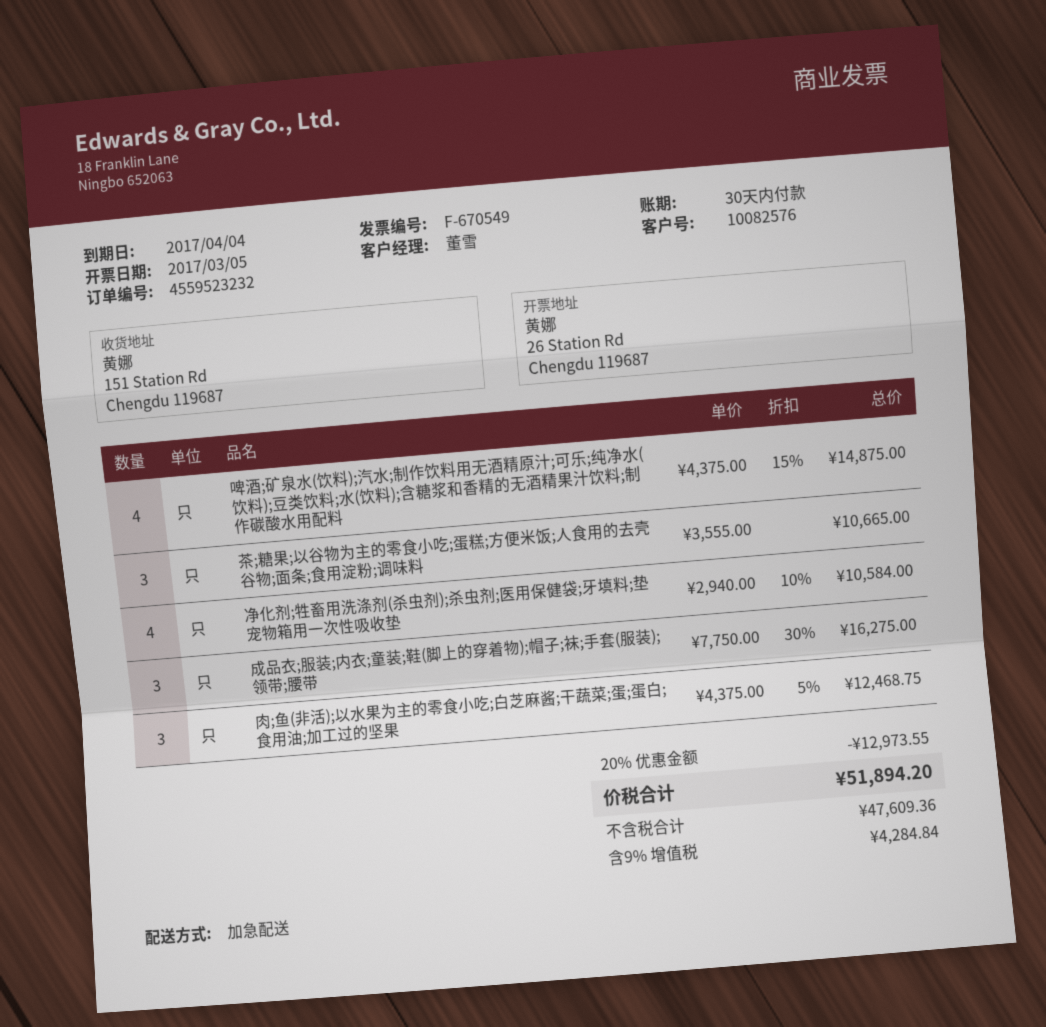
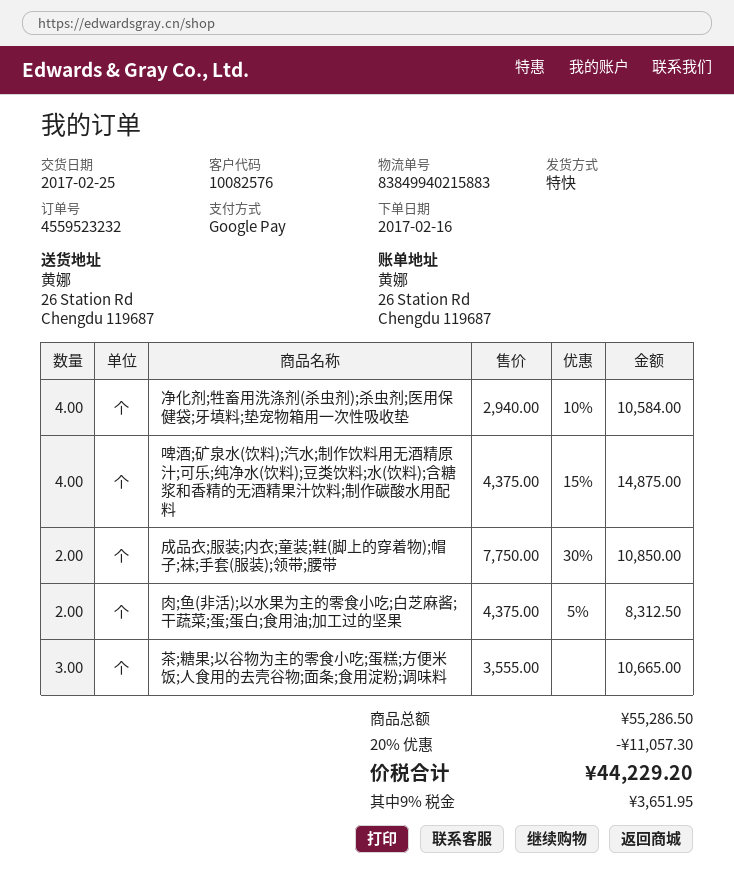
ship to: 151 Station Rd, Chengdu 119687 -> 26 Station Rd, Chengdu 119687
成品衣;服装;内衣;童装;鞋(脚上的穿着物);帽子;袜;手套(服装);领带;腰带: 3 x 7750.00 - 30% = 16275.00 -> 2 x 7750.00 - 30% = 10850.00
肉;鱼(非活);以水果为主的零食小吃;白芝麻酱;干蔬菜;蛋;蛋白;食用油;加工过的坚果: 3 x 4375.00 - 5% = 12468.75 -> 2 x 4375.00 - 5% = 8312.50
discount: 20% = 12973.55 -> 20% = 11057.30
tax: 9% = 4284.84 -> 9% = 3651.95
total: 51894.20 -> 44229.20

